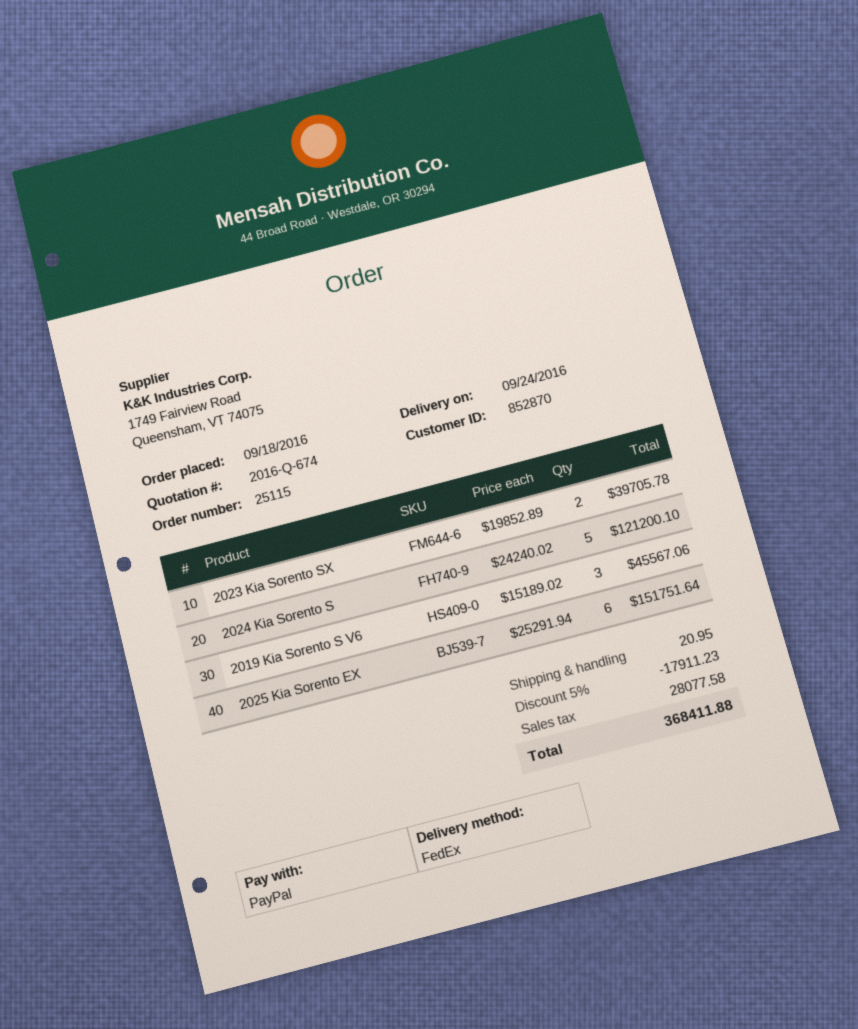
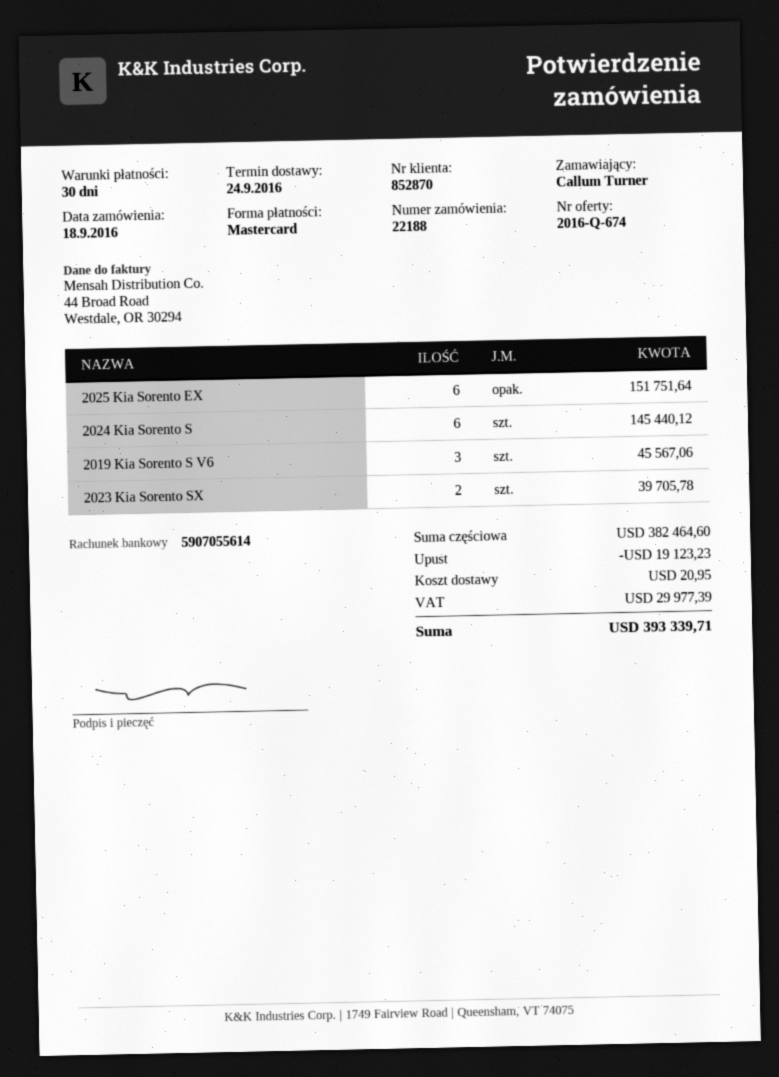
order number: 25115 -> 22188
payment method: PayPal -> Mastercard
2024 Kia Sorento S: 5 for 121200.10 -> 6 for 145440.12
discount: 17911.23 -> 19123.23
tax: 28077.58 -> 29977.39
total: 368411.88 -> 393339.71

